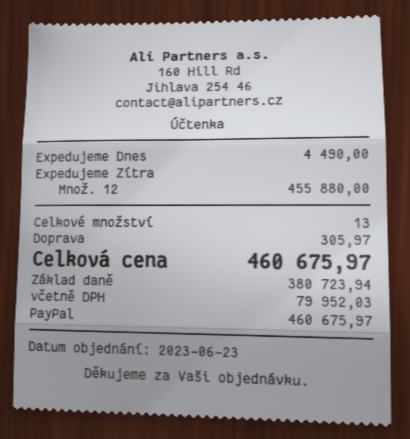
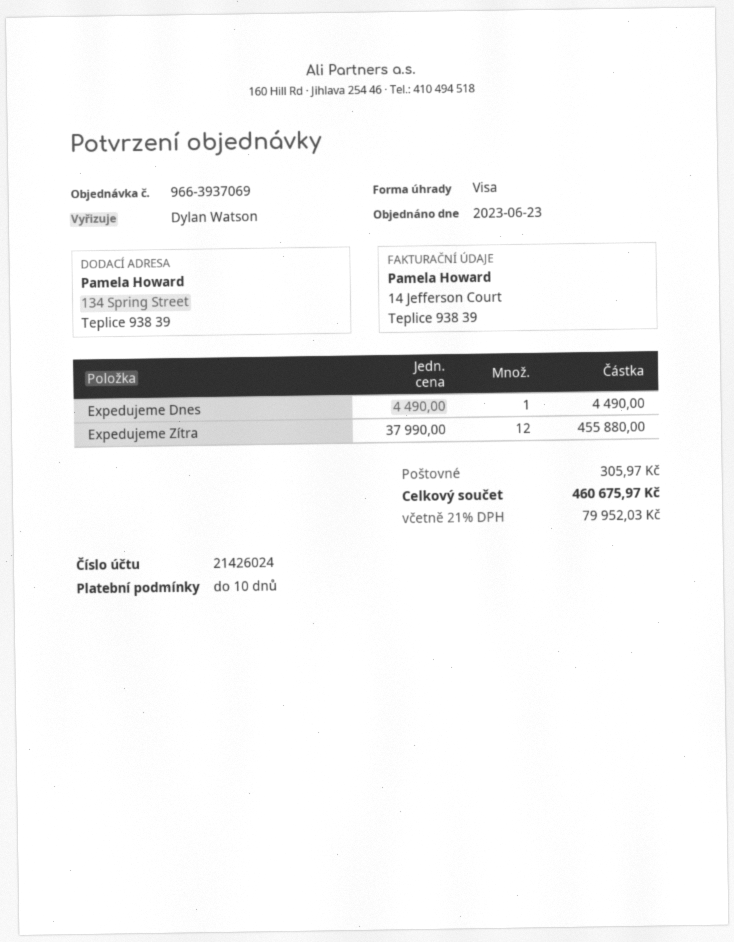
payment method: PayPal -> Visa

